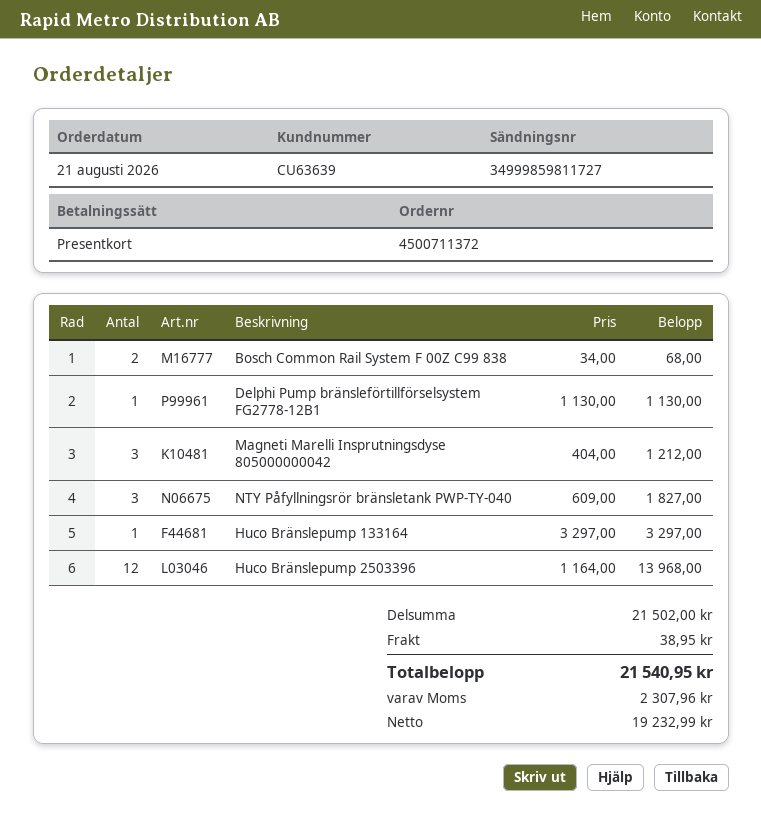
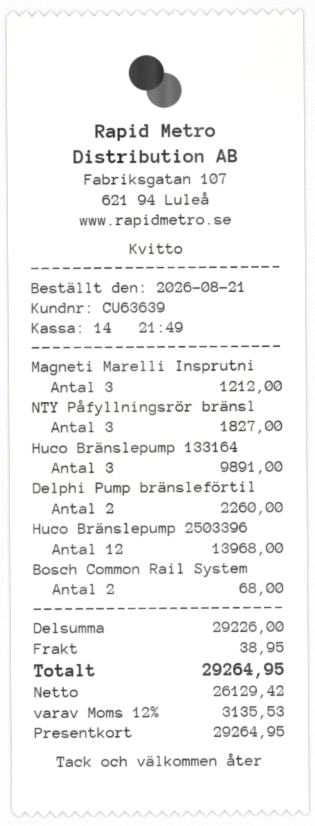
Delphi Pump bränsleförtillförselsystem FG2778-12B1: 1 for 1130.00 -> 2 for 2260.00
Huco Bränslepump 133164: 1 for 3297.00 -> 3 for 9891.00
subtotal: 21502.00 -> 29226.00
net: 19232.99 -> 26129.42
tax: 2307.96 -> 3135.53
total: 21540.95 -> 29264.95

